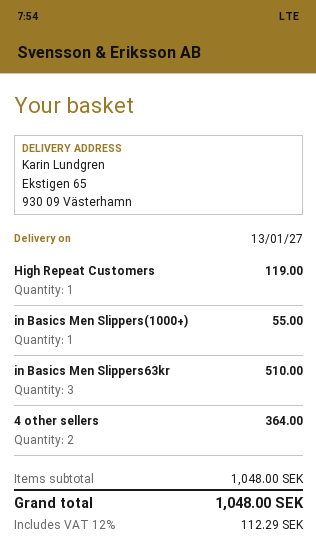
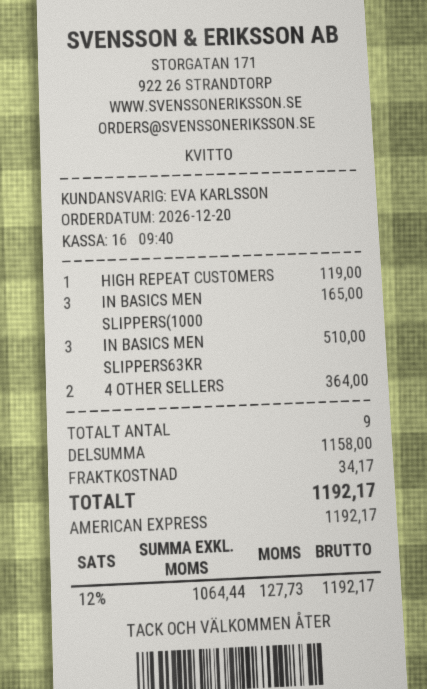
in Basics Men Slippers(1000+): 1 for 55.00 -> 3 for 165.00
subtotal: 1048.00 -> 1158.00
shipping: none -> 34.17
tax: 12% = 112.29 -> 12% = 127.73
total: 1048.00 -> 1192.17

